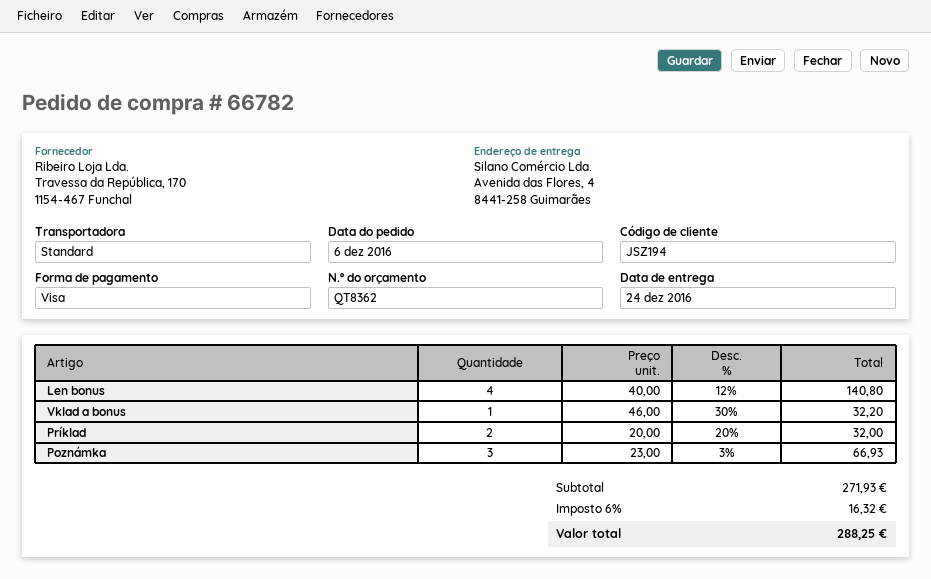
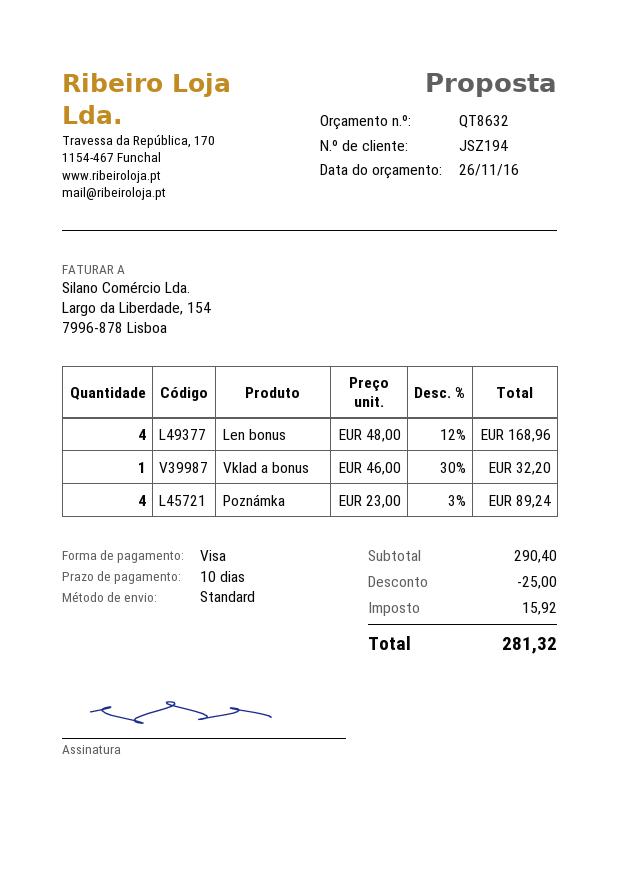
quote number: QT8362 -> QT8632
Len bonus: 4 x 40.00 - 12% = 140.80 -> 4 x 48.00 - 12% = 168.96
Príklad: 2 x 20.00 - 20% = 32.00 -> none
Poznámka: 3 x 23.00 - 3% = 66.93 -> 4 x 23.00 - 3% = 89.24
subtotal: 271.93 -> 290.40
discount: none -> 25.00
tax: 16.32 -> 15.92
total: 288.25 -> 281.32

